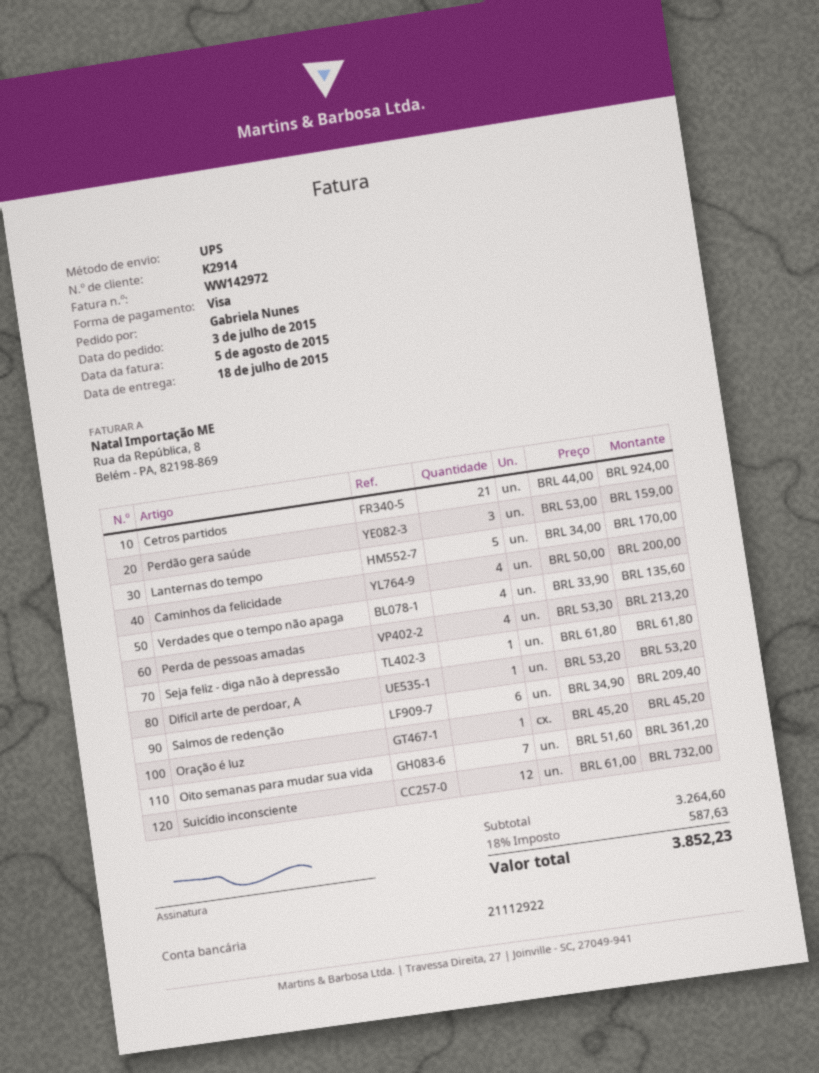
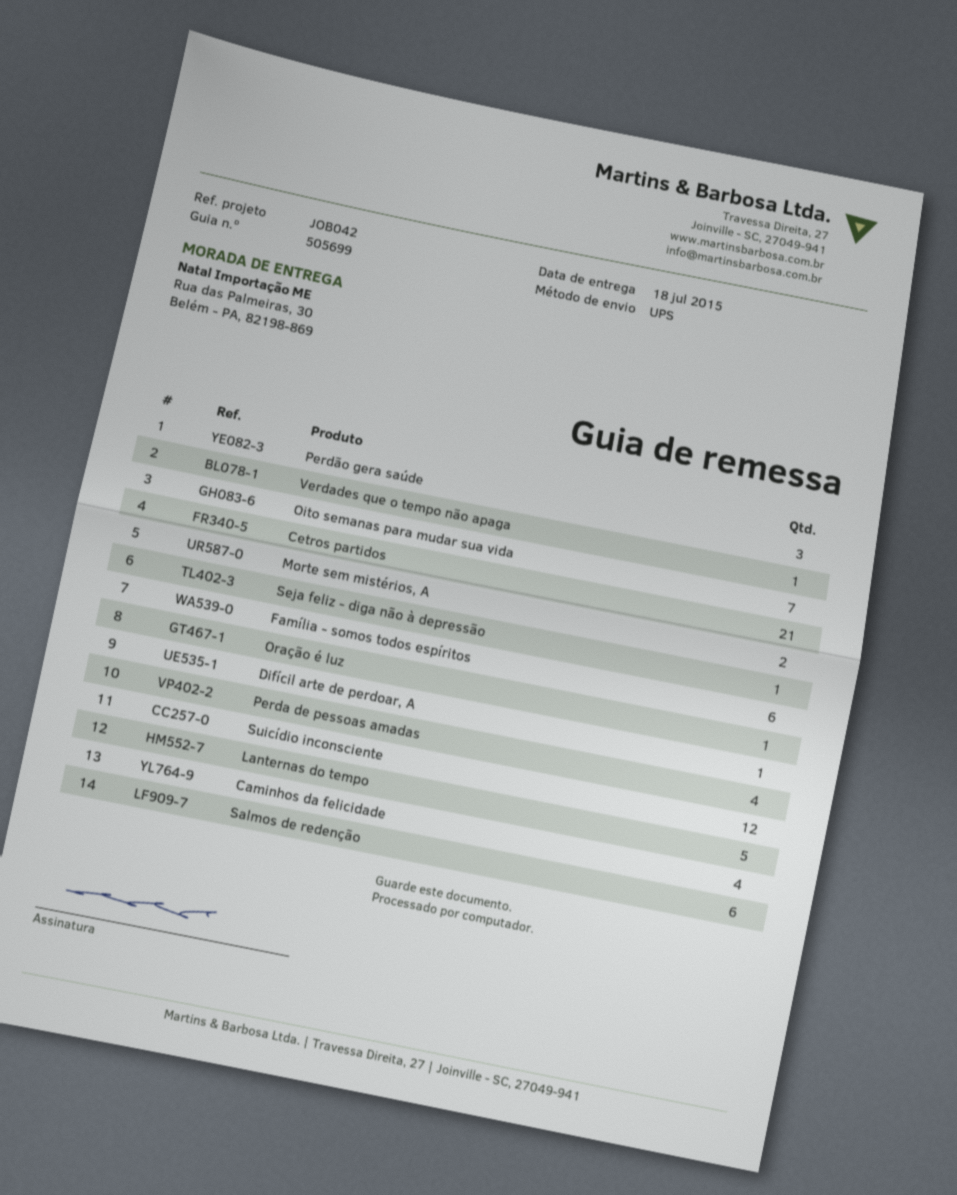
Verdades que o tempo não apaga: 4 -> 1
Morte sem mistérios, A: none -> 2
Família - somos todos espíritos: none -> 6

